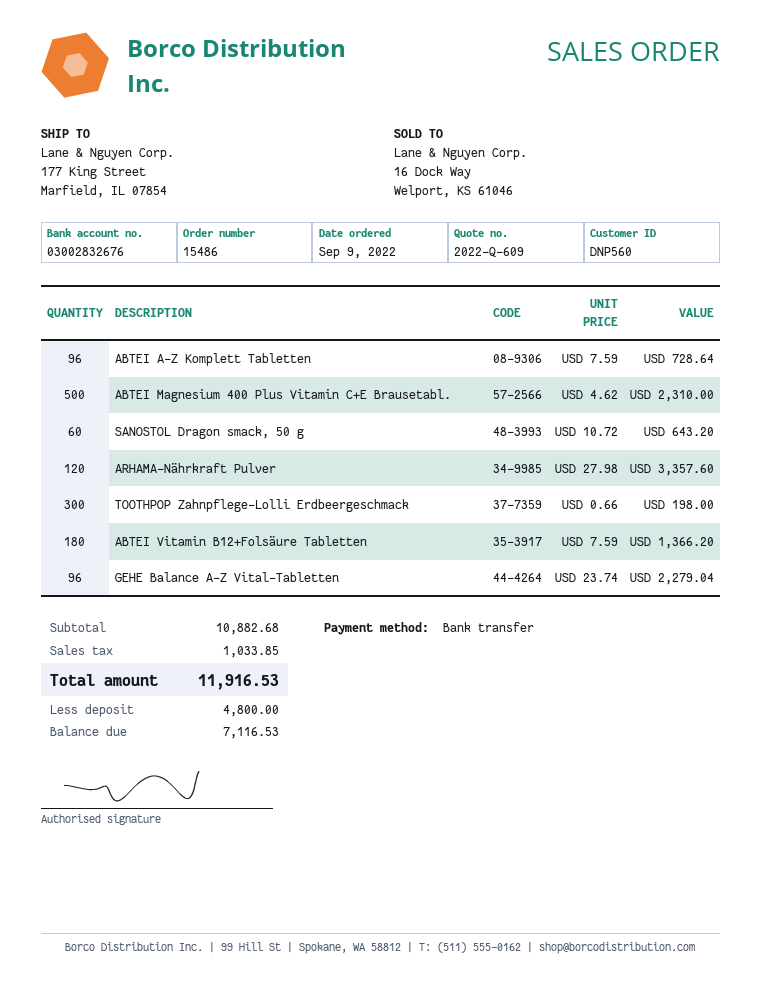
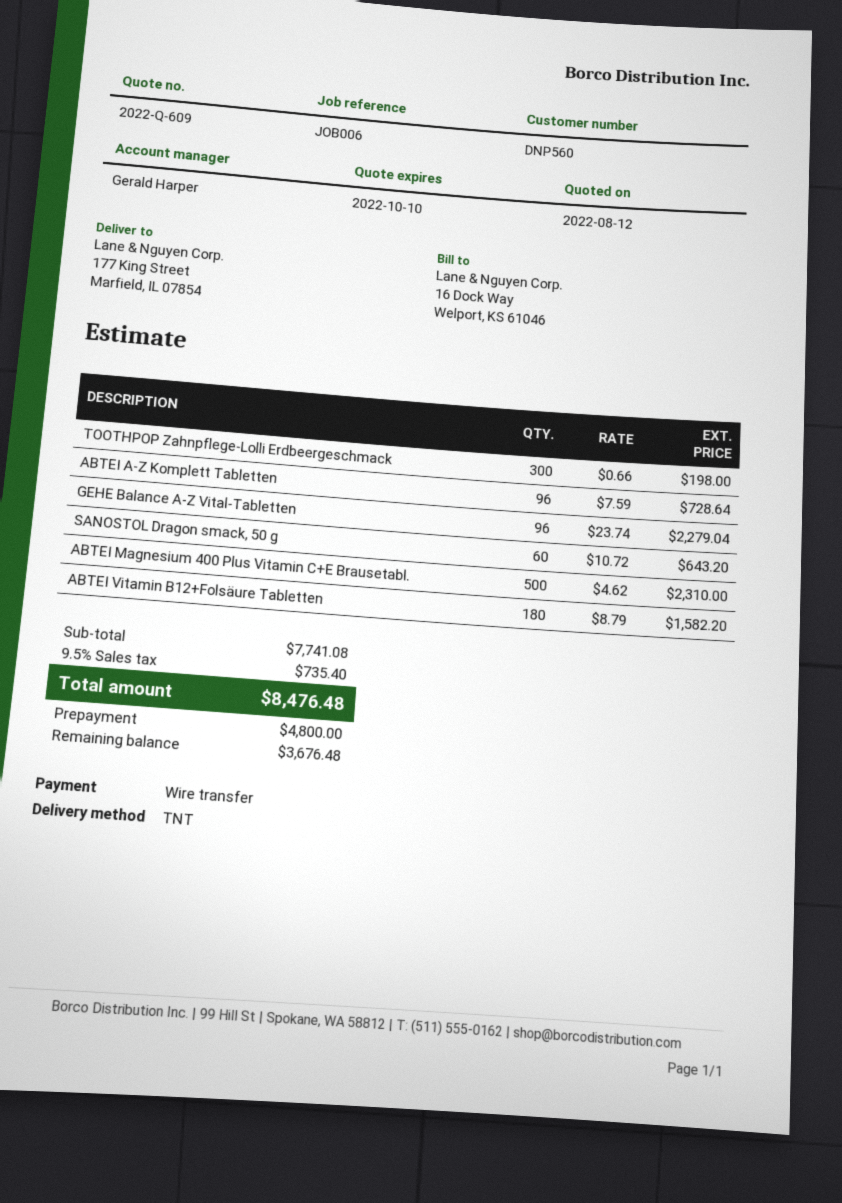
ARHAMA-Nährkraft Pulver: 120 x 27.98 = 3357.60 -> none
ABTEI Vitamin B12+Folsäure Tabletten: 180 x 7.59 = 1366.20 -> 180 x 8.79 = 1582.20
subtotal: 10882.68 -> 7741.08
tax: 1033.85 -> 735.40
total: 11916.53 -> 8476.48
balance: 7116.53 -> 3676.48

